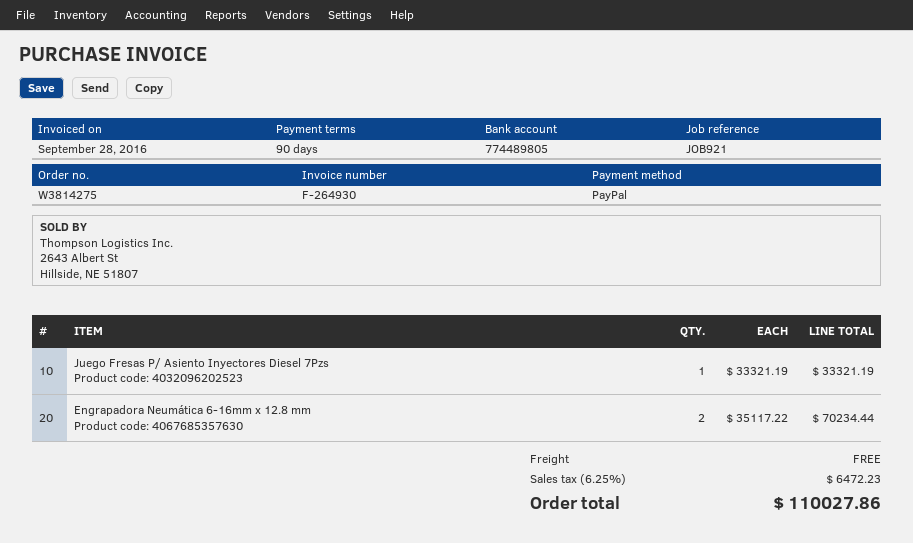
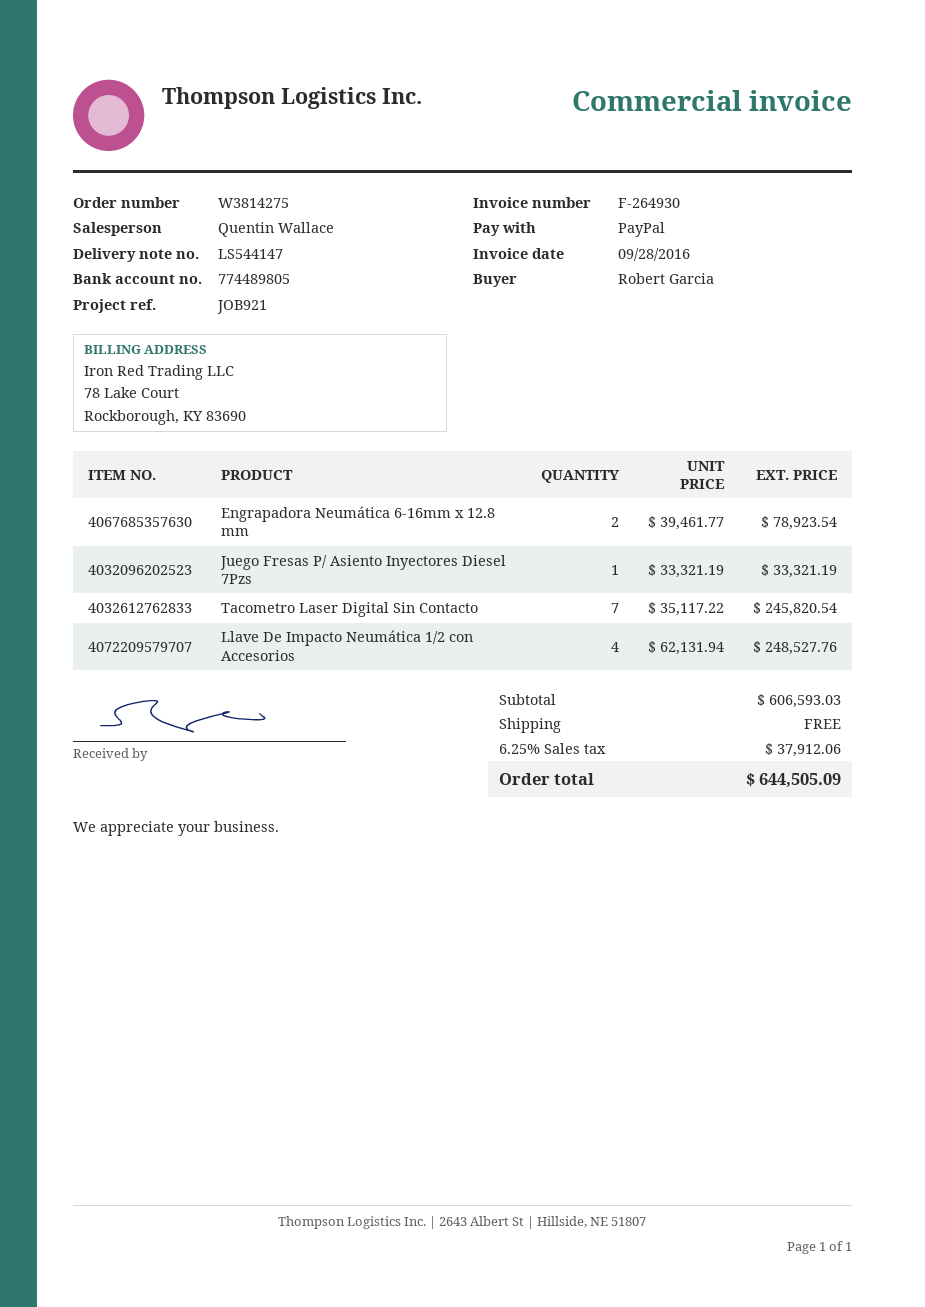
Engrapadora Neumática 6-16mm x 12.8 mm: 2 x 35117.22 = 70234.44 -> 2 x 39461.77 = 78923.54
Tacometro Laser Digital Sin Contacto: none -> 7 x 35117.22 = 245820.54
Llave De Impacto Neumática 1/2 con Accesorios: none -> 4 x 62131.94 = 248527.76
tax: 6.25% = 6472.23 -> 6.25% = 37912.06
total: 110027.86 -> 644505.09

